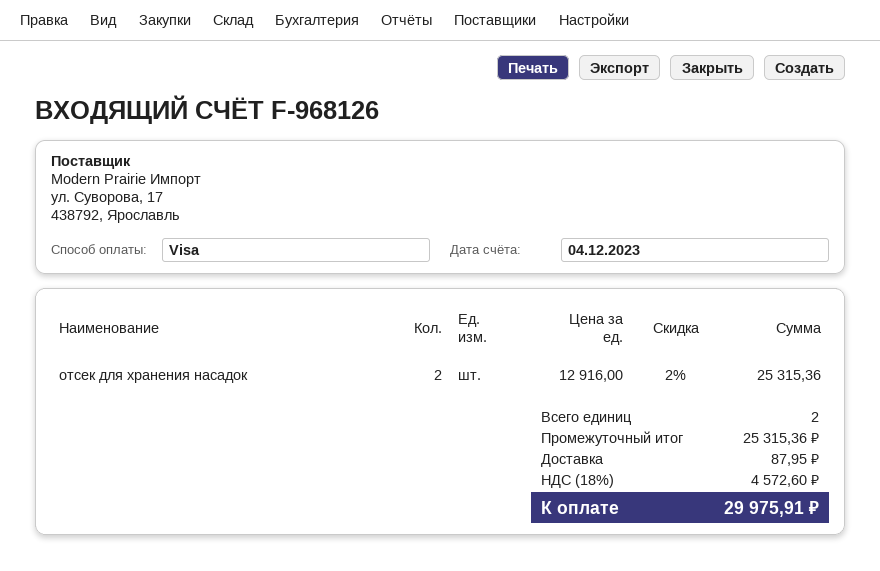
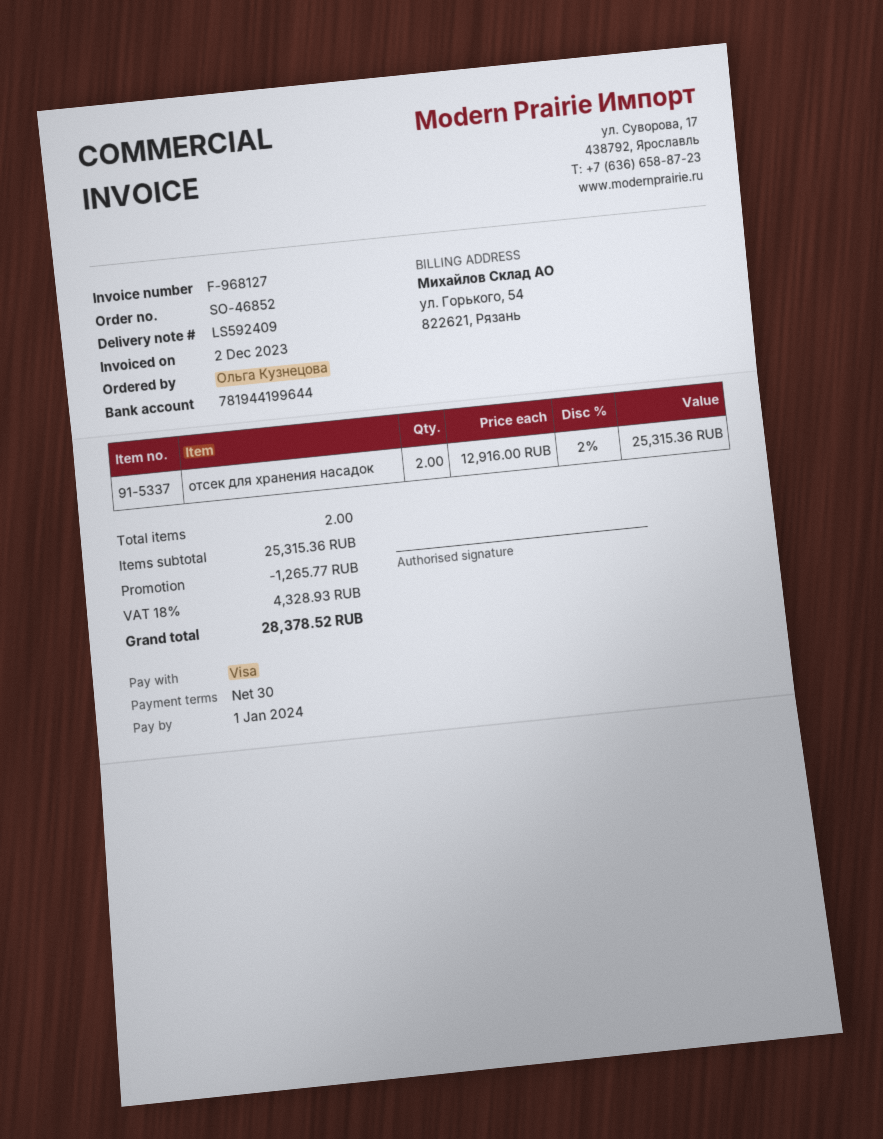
invoice number: F-968126 -> F-968127
invoice date: 2023-12-04 -> 2023-12-02
discount: none -> 1265.77
shipping: 87.95 -> none
tax: 18% = 4572.60 -> 18% = 4328.93
total: 29975.91 -> 28378.52

